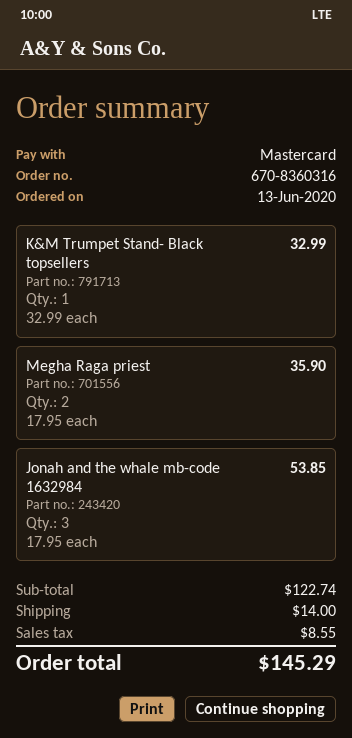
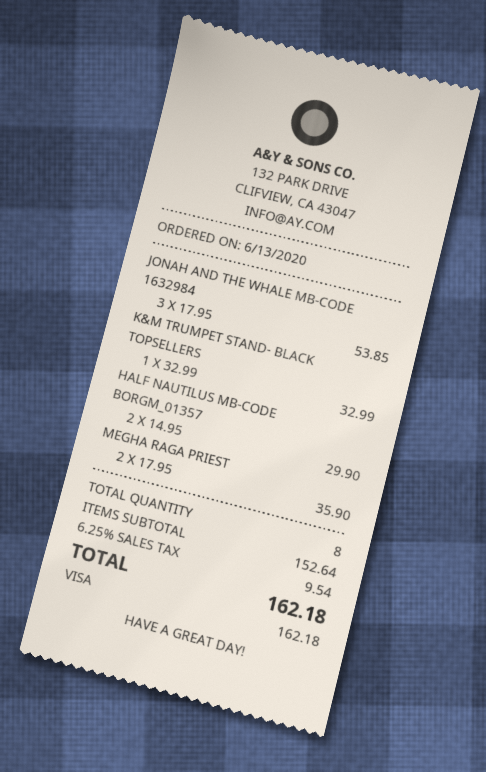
payment method: Mastercard -> Visa
HALF NAUTILUS MB-CODE BORGM_01357: none -> 2 x 14.95 = 29.90
subtotal: 122.74 -> 152.64
shipping: 14.00 -> none
tax: 8.55 -> 9.54
total: 145.29 -> 162.18

